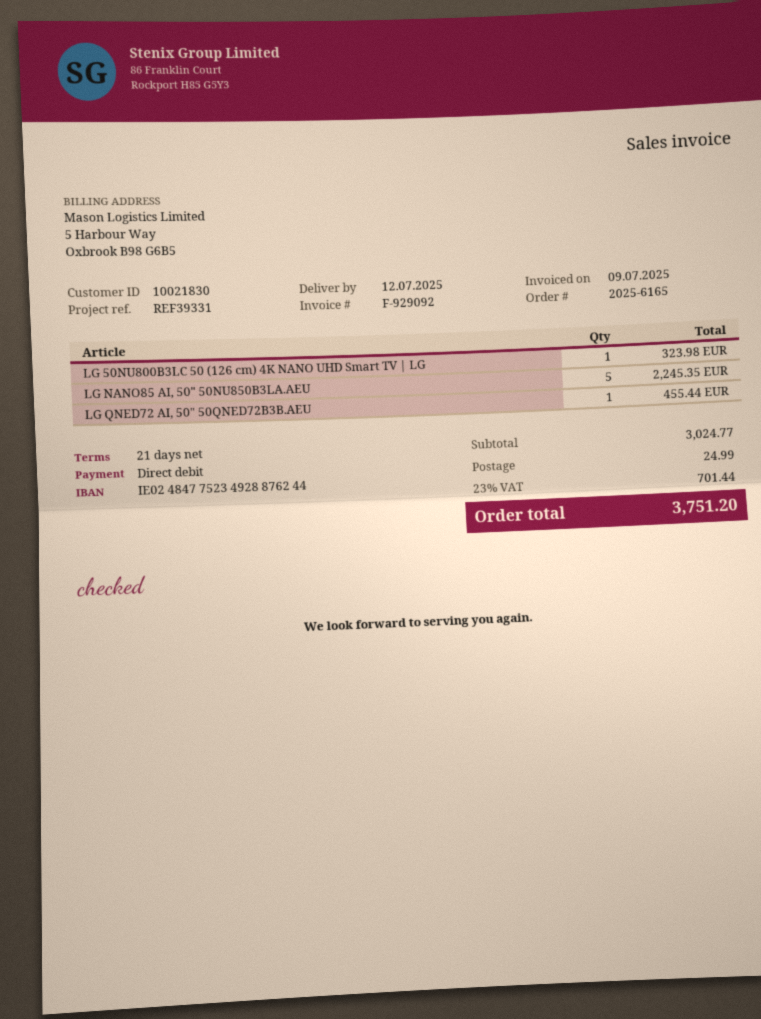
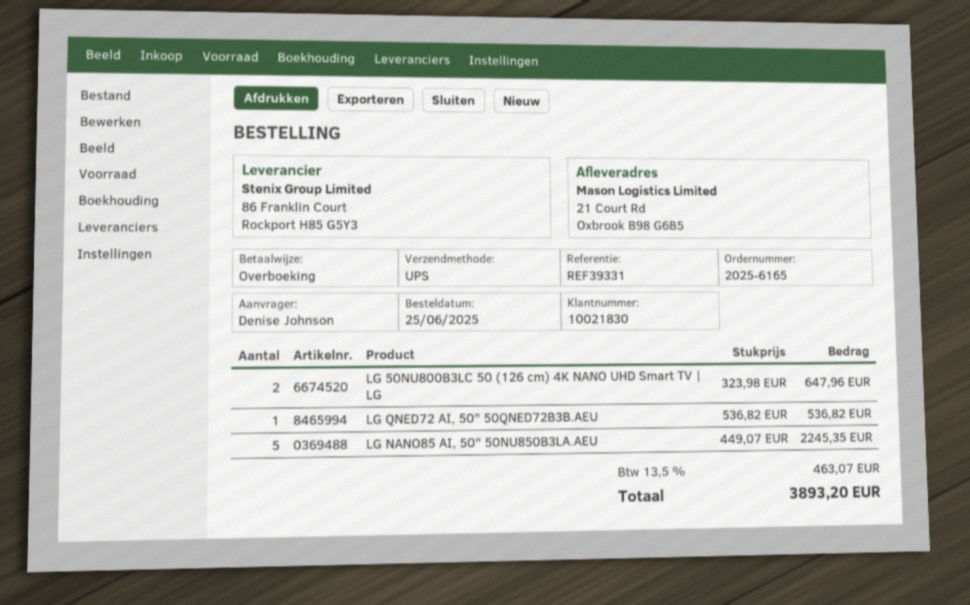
payment method: direct debit -> bank transfer
LG 50NU800B3LC 50 (126 cm) 4K NANO UHD Smart TV | LG: 1 for 323.98 -> 2 for 647.96
LG QNED72 AI, 50" 50QNED72B3B.AEU: 1 for 455.44 -> 1 for 536.82
shipping: 24.99 -> none
tax: 23% = 701.44 -> 13.5% = 463.07
total: 3751.20 -> 3893.20

